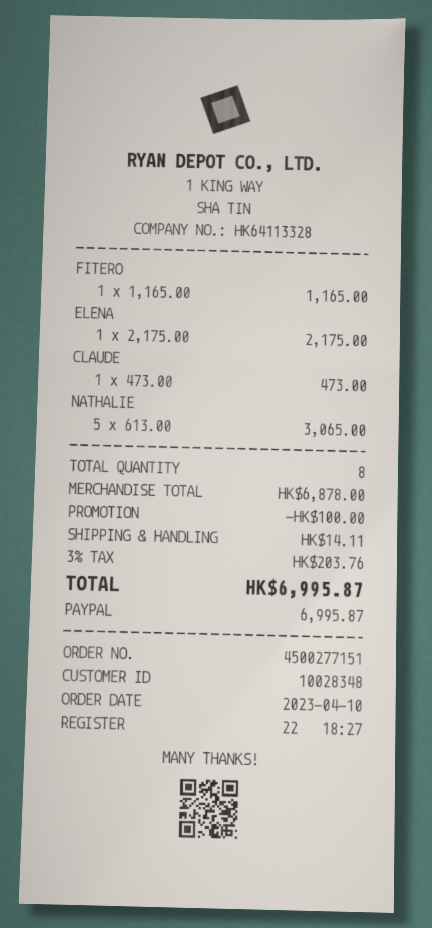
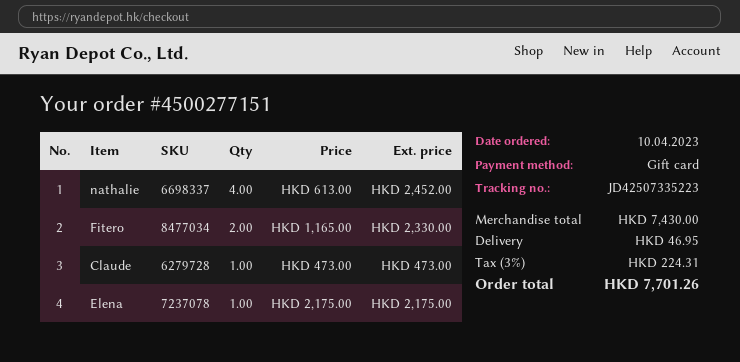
payment method: PayPal -> gift card
FITERO: 1 x 1165.00 = 1165.00 -> 2 x 1165.00 = 2330.00
NATHALIE: 5 x 613.00 = 3065.00 -> 4 x 613.00 = 2452.00
subtotal: 6878.00 -> 7430.00
discount: 100.00 -> none
shipping: 14.11 -> 46.95
tax: 3% = 203.76 -> 3% = 224.31
total: 6995.87 -> 7701.26

